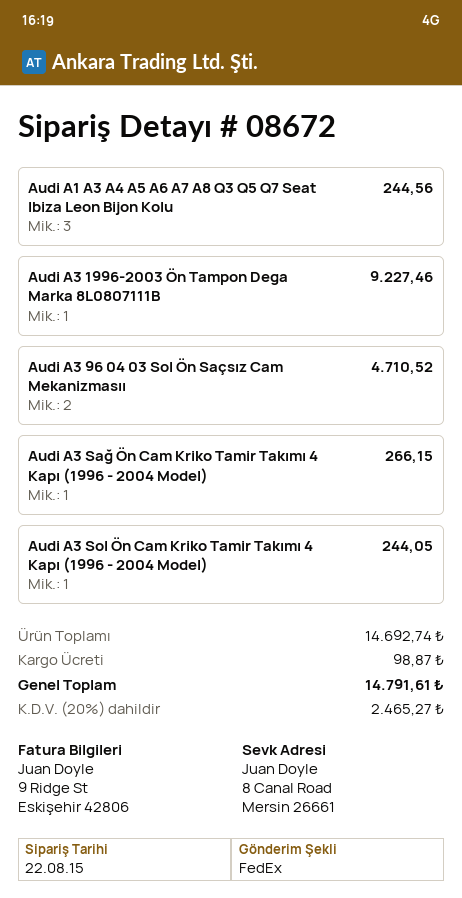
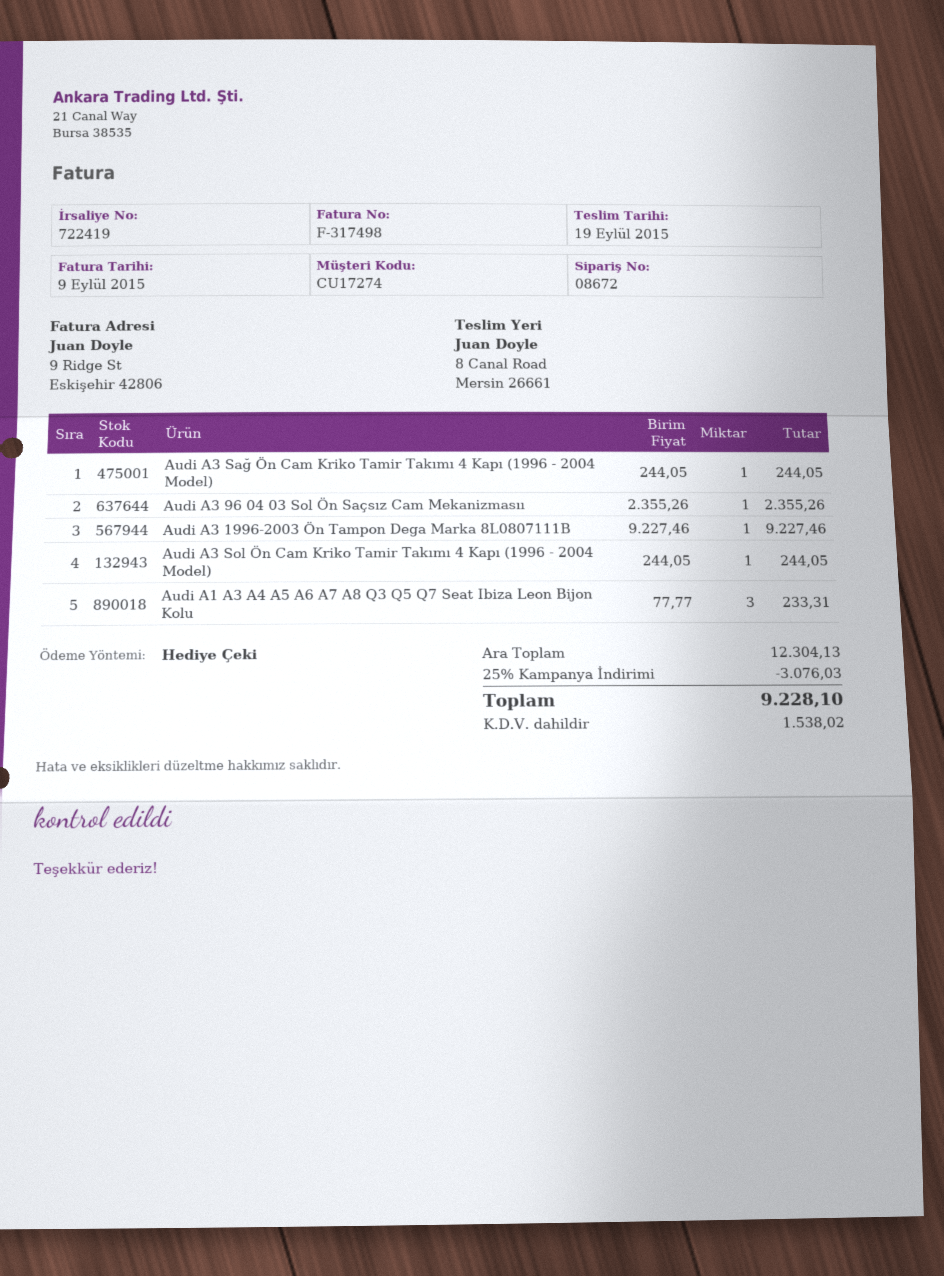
Audi A1 A3 A4 A5 A6 A7 A8 Q3 Q5 Q7 Seat Ibiza Leon Bijon Kolu: 3 for 244.56 -> 3 for 233.31
Audi A3 96 04 03 Sol Ön Saçsız Cam Mekanizmasıı: 2 for 4710.52 -> 1 for 2355.26
Audi A3 Sağ Ön Cam Kriko Tamir Takımı 4 Kapı (1996 - 2004 Model): 1 for 266.15 -> 1 for 244.05
subtotal: 14692.74 -> 12304.13
discount: none -> 25% = 3076.03
shipping: 98.87 -> none
tax: 2465.27 -> 1538.02
total: 14791.61 -> 9228.10

